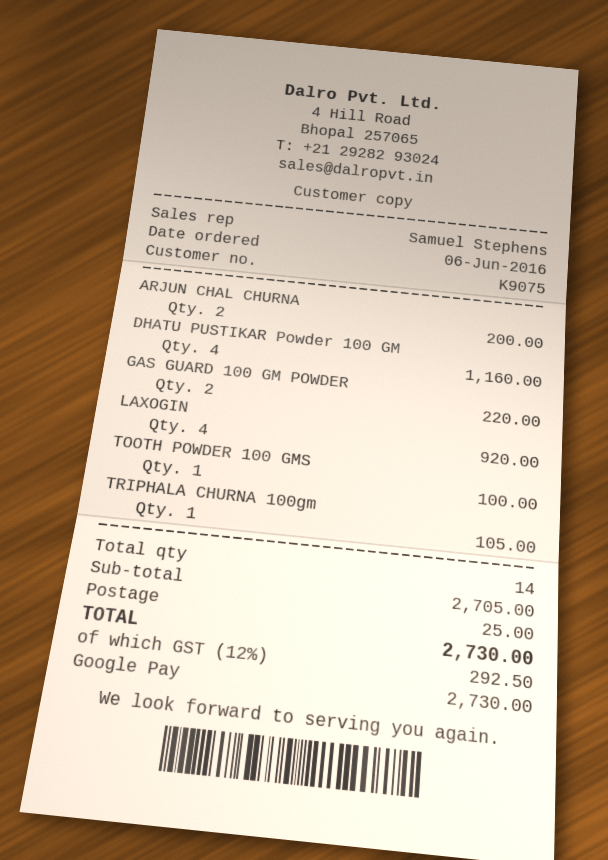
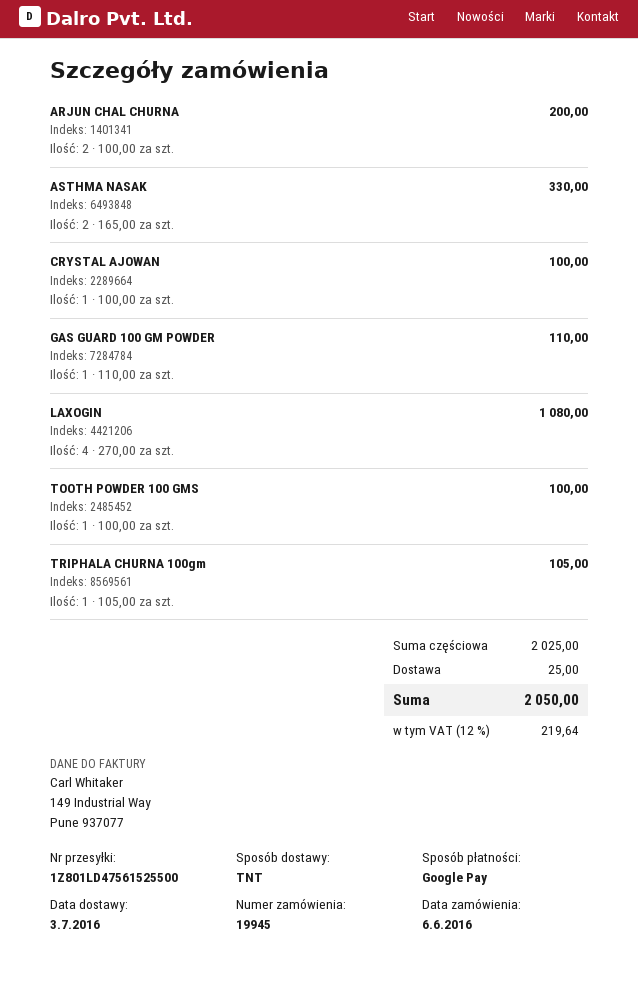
DHATU PUSTIKAR Powder 100 GM: 4 for 1160.00 -> none
GAS GUARD 100 GM POWDER: 2 for 220.00 -> 1 for 110.00
LAXOGIN: 4 for 920.00 -> 4 for 1080.00
ASTHMA NASAK: none -> 2 for 330.00
CRYSTAL AJOWAN: none -> 1 for 100.00
subtotal: 2705.00 -> 2025.00
tax: 12% = 292.50 -> 12% = 219.64
total: 2730.00 -> 2050.00

